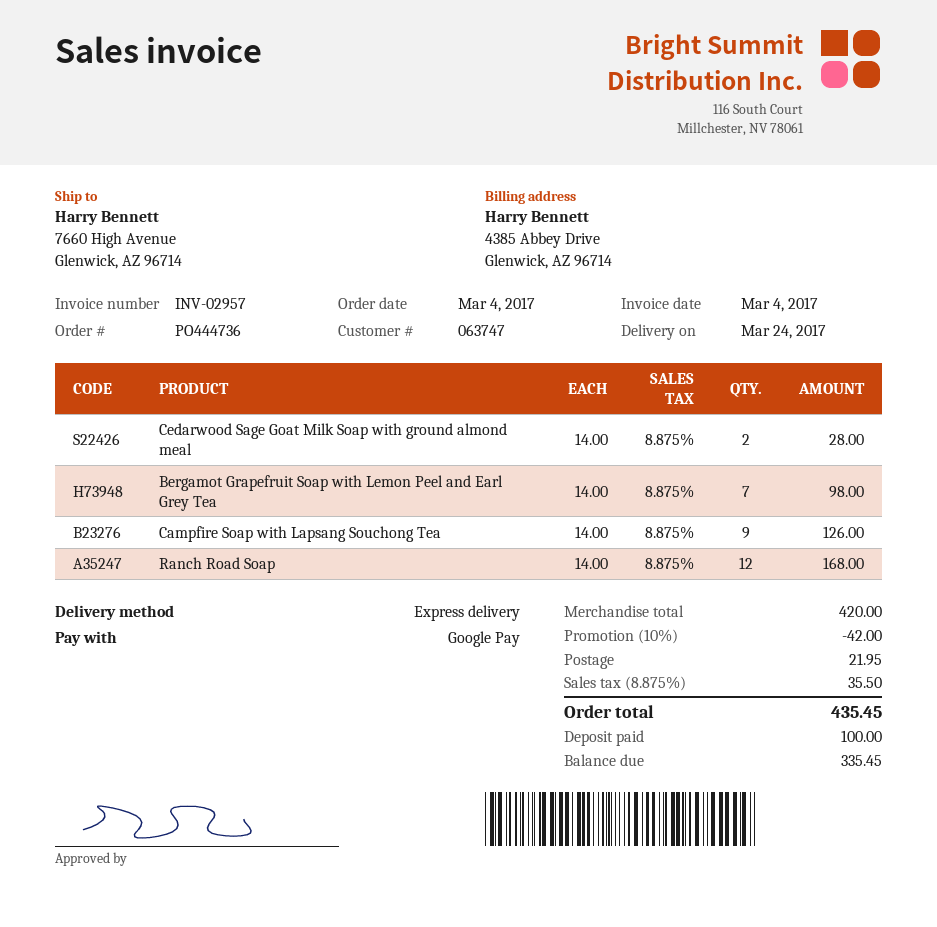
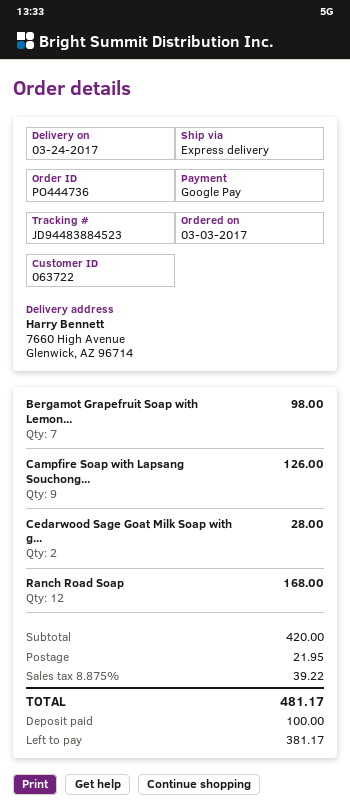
order date: 2017-03-04 -> 2017-03-03
customer number: 063747 -> 063722
discount: 10% = 42.00 -> none
tax: 8.875% = 35.50 -> 8.875% = 39.22
total: 435.45 -> 481.17
balance: 335.45 -> 381.17

